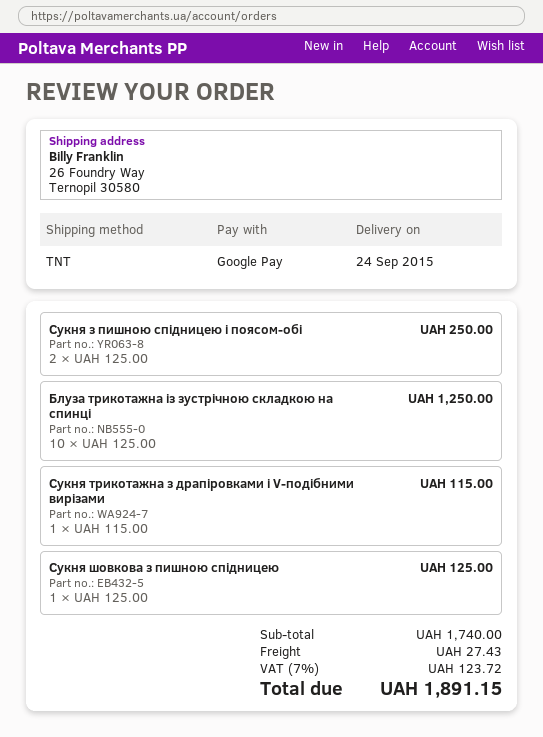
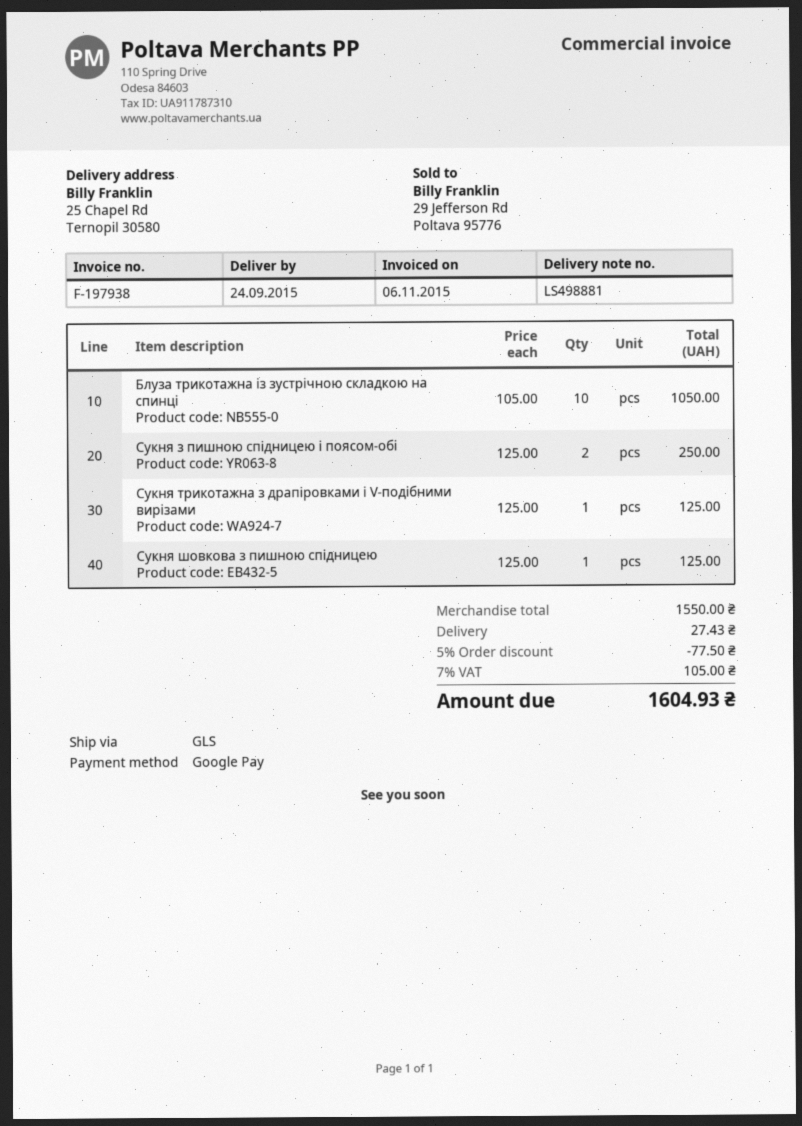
shipping method: TNT -> GLS
ship to: 26 Foundry Way, Ternopil 30580 -> 25 Chapel Rd, Ternopil 30580
Блуза трикотажна із зустрічною складкою на спинці: 10 x 125.00 = 1250.00 -> 10 x 105.00 = 1050.00
Сукня трикотажна з драпіровками і V-подібними вирізами: 1 x 115.00 = 115.00 -> 1 x 125.00 = 125.00
subtotal: 1740.00 -> 1550.00
discount: none -> 5% = 77.50
tax: 7% = 123.72 -> 7% = 105.00
total: 1891.15 -> 1604.93

